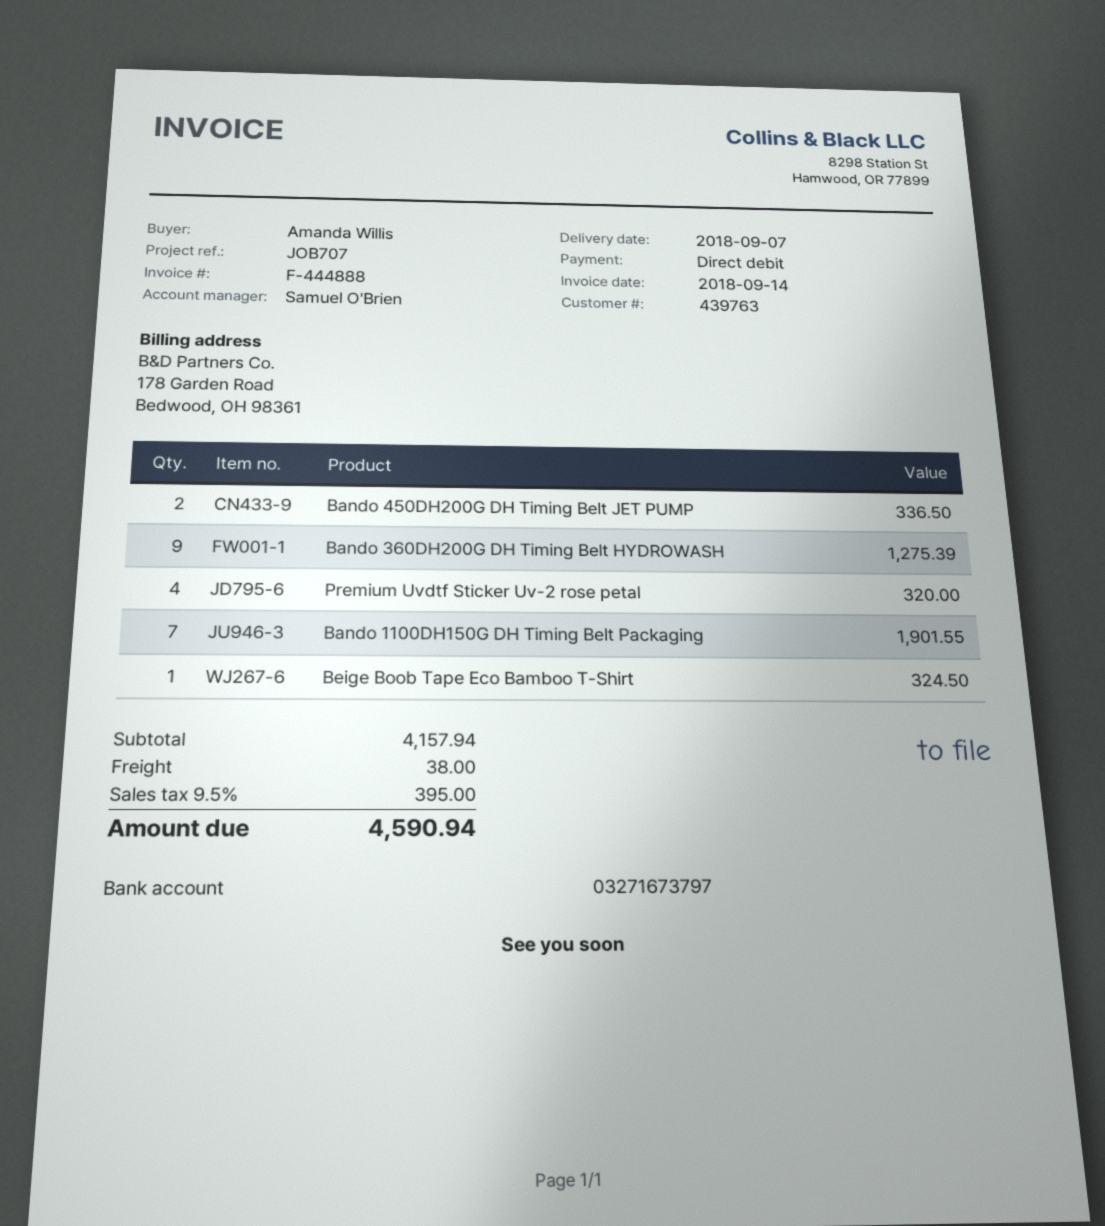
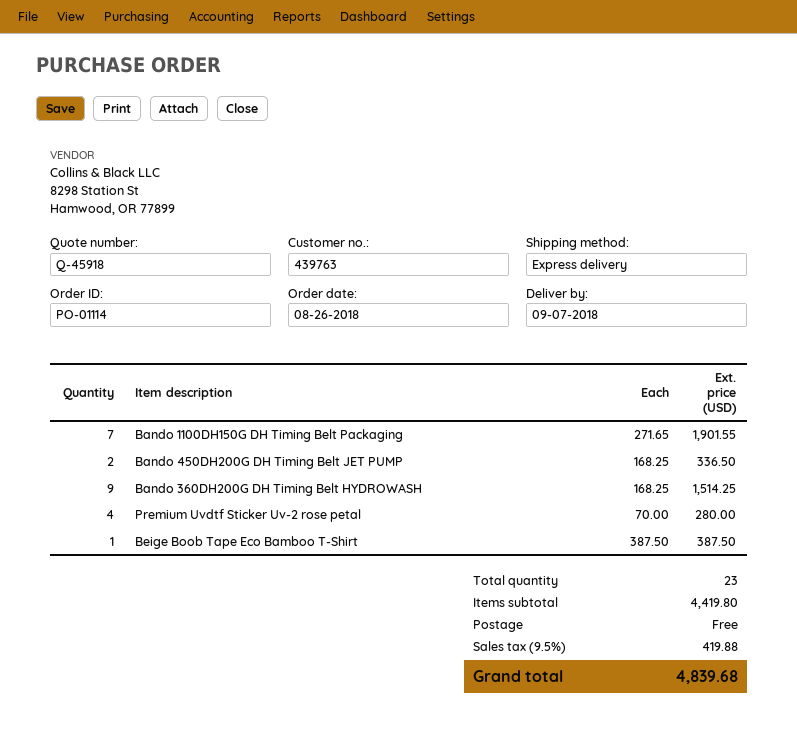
Bando 360DH200G DH Timing Belt HYDROWASH: 9 for 1275.39 -> 9 for 1514.25
Premium Uvdtf Sticker Uv-2 rose petal: 4 for 320.00 -> 4 for 280.00
Beige Boob Tape Eco Bamboo T-Shirt: 1 for 324.50 -> 1 for 387.50
subtotal: 4157.94 -> 4419.80
shipping: 38.00 -> 0.00
tax: 9.5% = 395.00 -> 9.5% = 419.88
total: 4590.94 -> 4839.68

